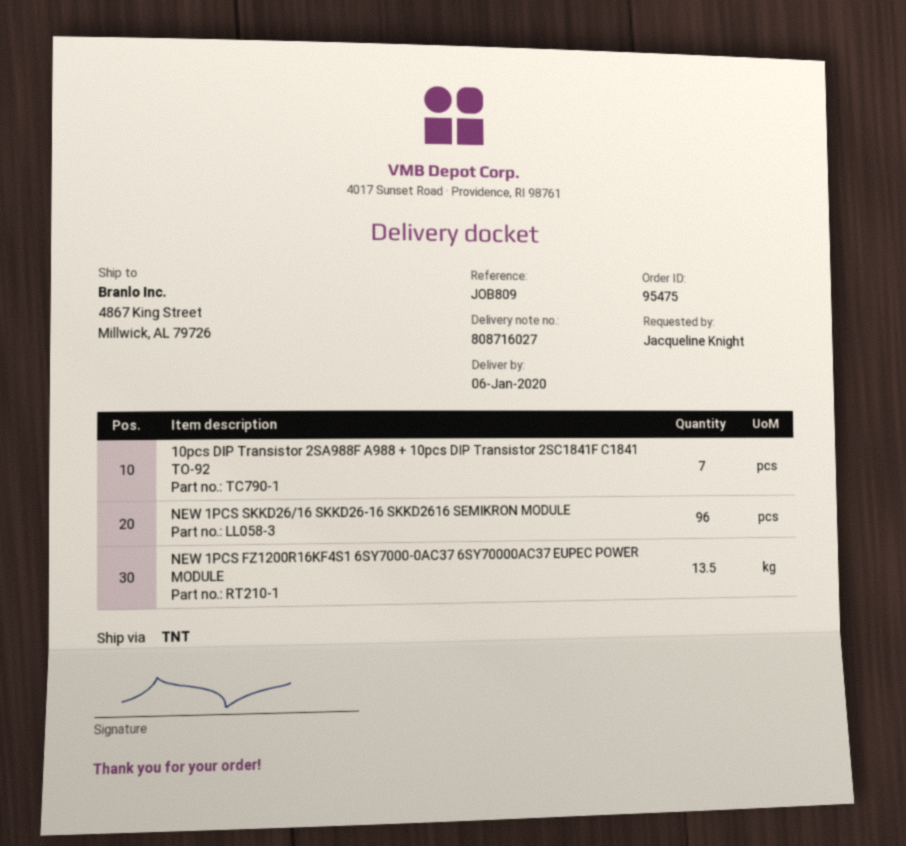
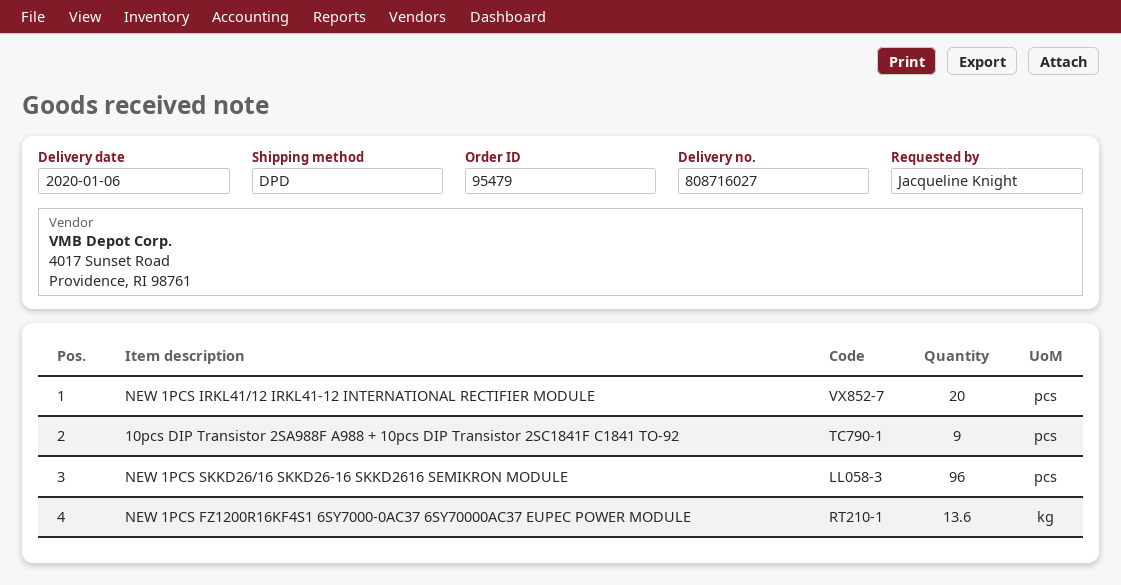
order number: 95475 -> 95479
shipping method: TNT -> DPD
10pcs DIP Transistor 2SA988F A988 + 10pcs DIP Transistor 2SC1841F C1841 TO-92: 7 -> 9
NEW 1PCS FZ1200R16KF4S1 6SY7000-0AC37 6SY70000AC37 EUPEC POWER MODULE: 13.5 -> 13.6
NEW 1PCS IRKL41/12 IRKL41-12 INTERNATIONAL RECTIFIER MODULE: none -> 20

